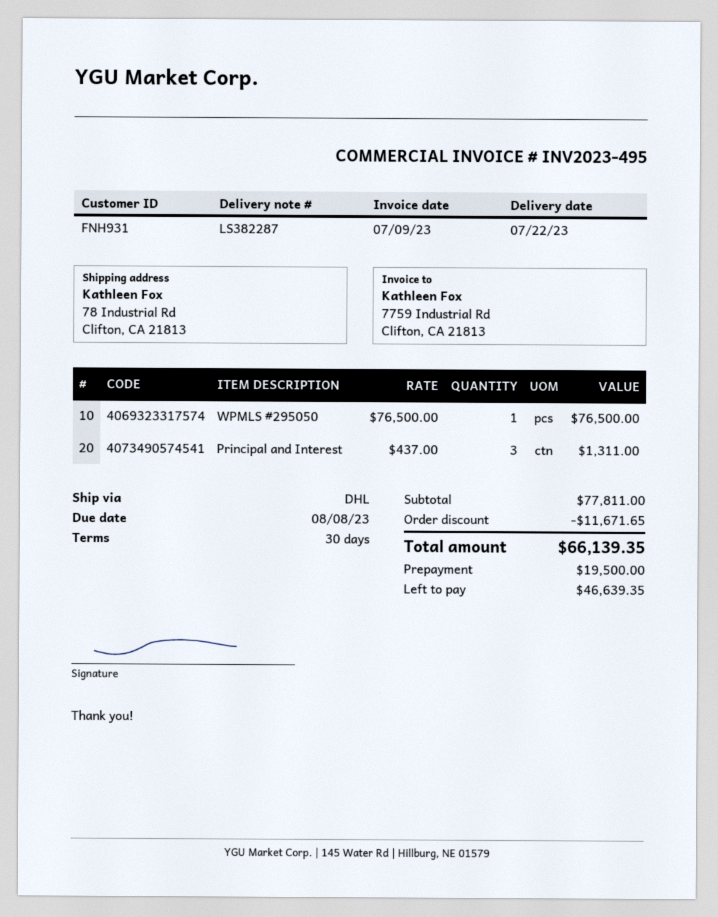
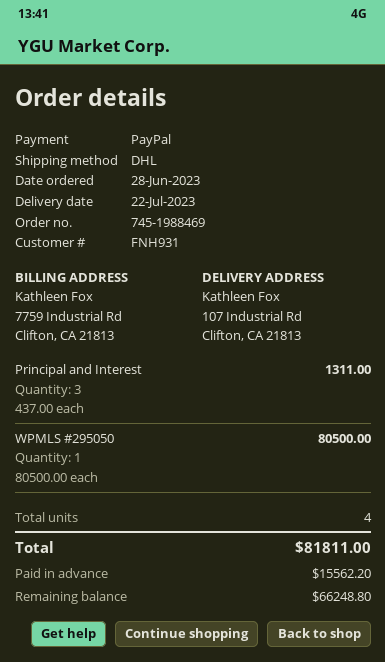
ship to: 78 Industrial Rd, Clifton, CA 21813 -> 107 Industrial Rd, Clifton, CA 21813
WPMLS #295050: 1 x 76500.00 = 76500.00 -> 1 x 80500.00 = 80500.00
discount: 11671.65 -> none
total: 66139.35 -> 81811.00
deposit: 19500.00 -> 15562.20
balance: 46639.35 -> 66248.80

